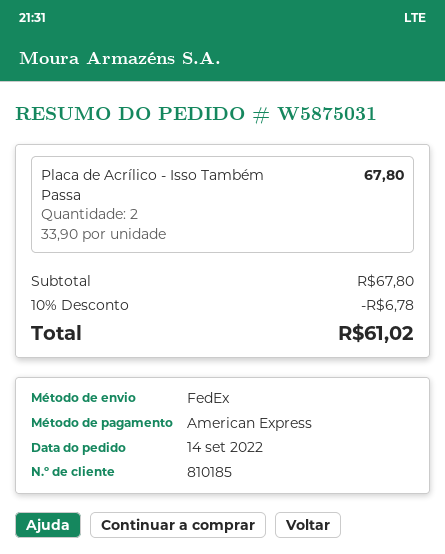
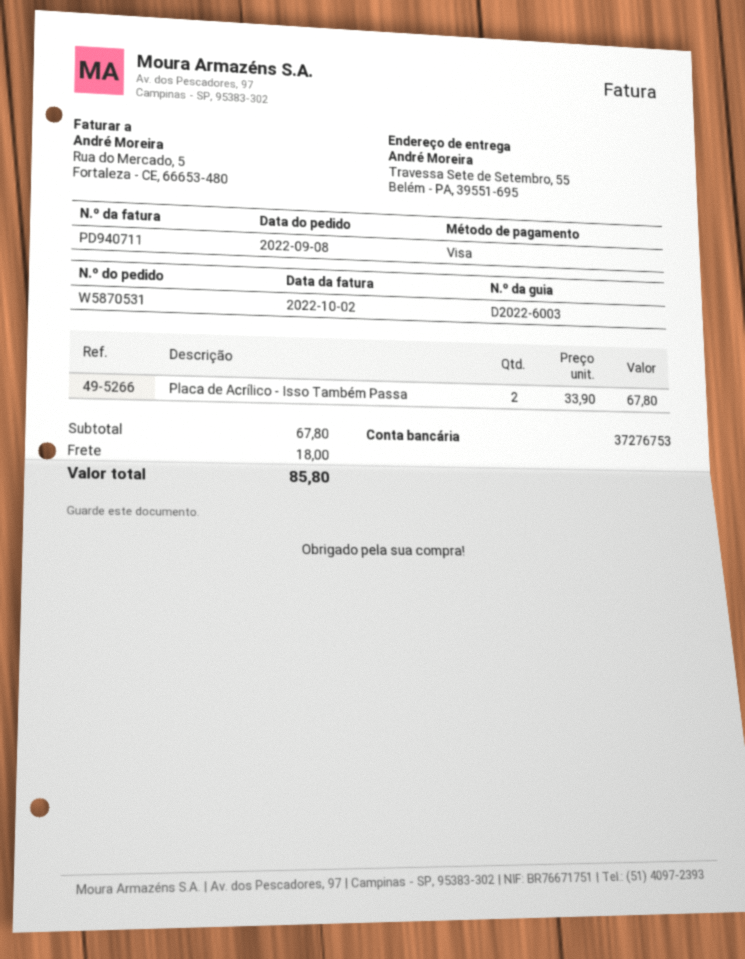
order number: W5875031 -> W5870531
order date: 2022-09-14 -> 2022-09-08
payment method: American Express -> Visa
discount: 10% = 6.78 -> none
shipping: none -> 18.00
total: 61.02 -> 85.80

